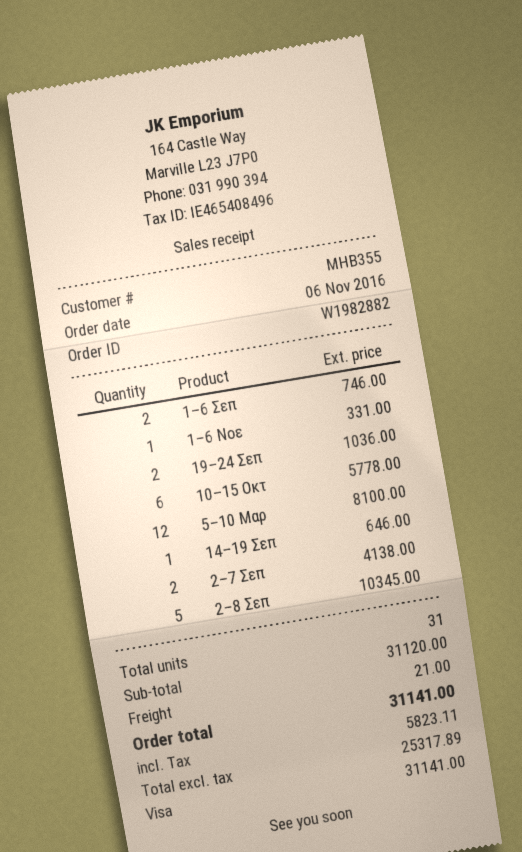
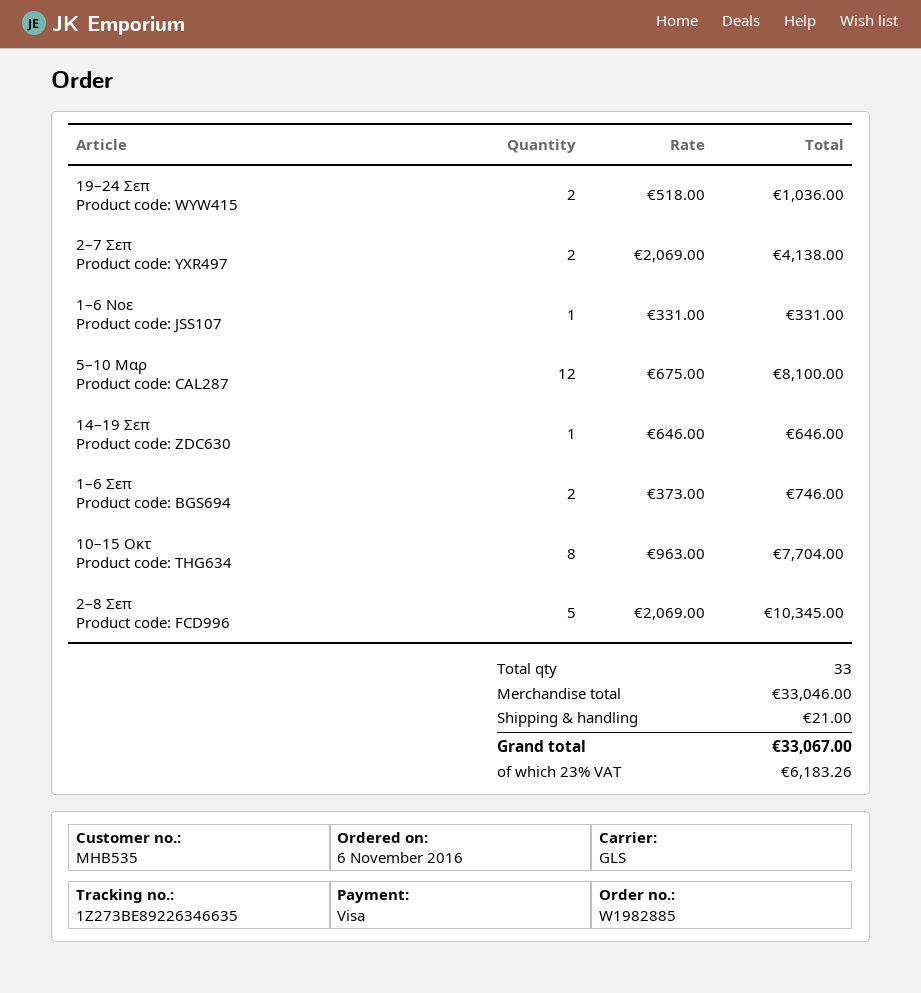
order number: W1982882 -> W1982885
customer number: MHB355 -> MHB535
10–15 Οκτ: 6 for 5778.00 -> 8 for 7704.00
total quantity: 31 -> 33
subtotal: 31120.00 -> 33046.00
tax: 5823.11 -> 6183.26
total: 31141.00 -> 33067.00

